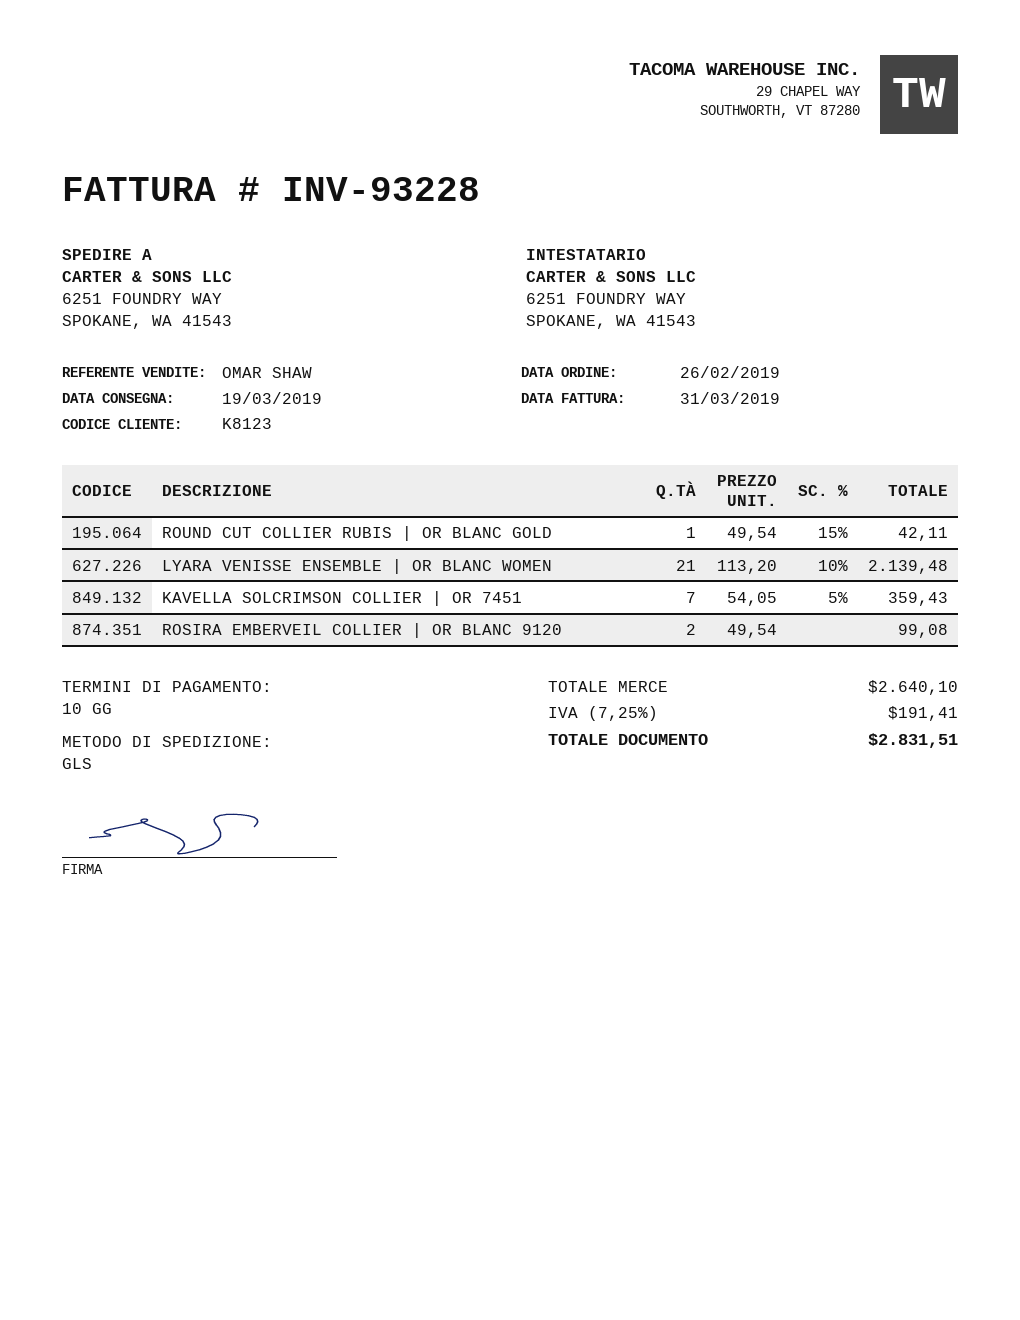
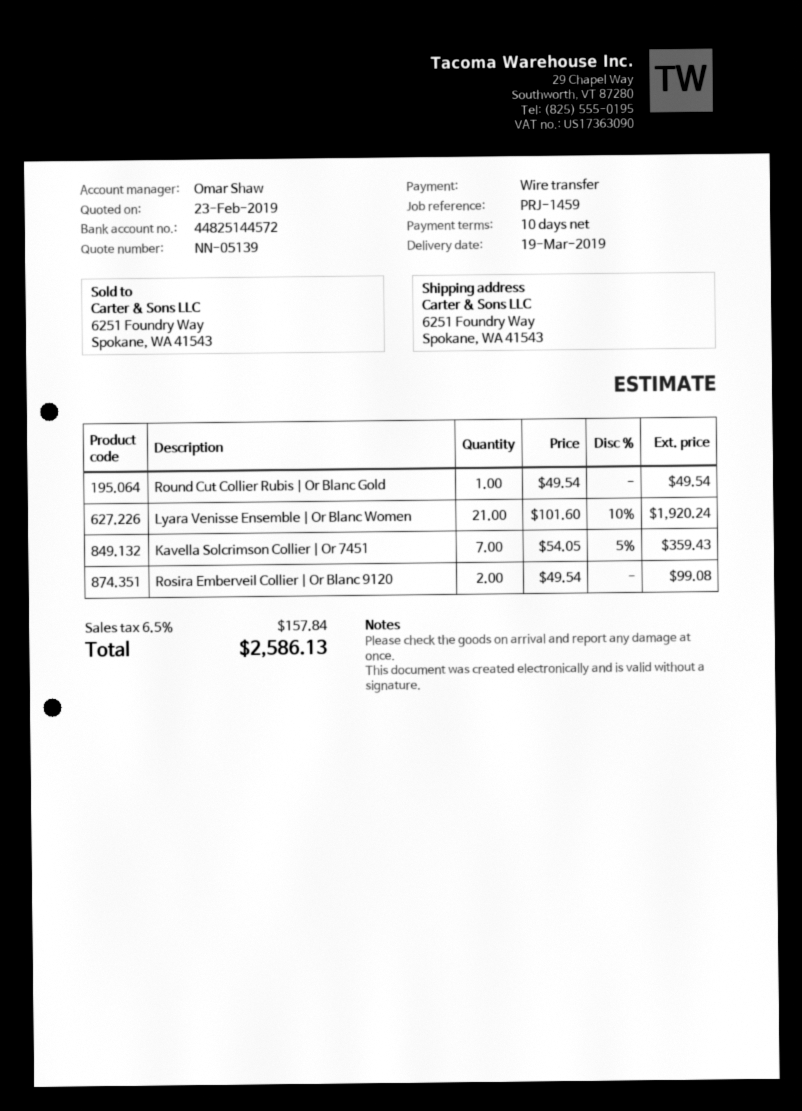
ROUND CUT COLLIER RUBIS | OR BLANC GOLD: 1 x 49.54 - 15% = 42.11 -> 1 x 49.54 = 49.54
LYARA VENISSE ENSEMBLE | OR BLANC WOMEN: 21 x 113.20 - 10% = 2139.48 -> 21 x 101.60 - 10% = 1920.24
tax: 7.25% = 191.41 -> 6.5% = 157.84
total: 2831.51 -> 2586.13

